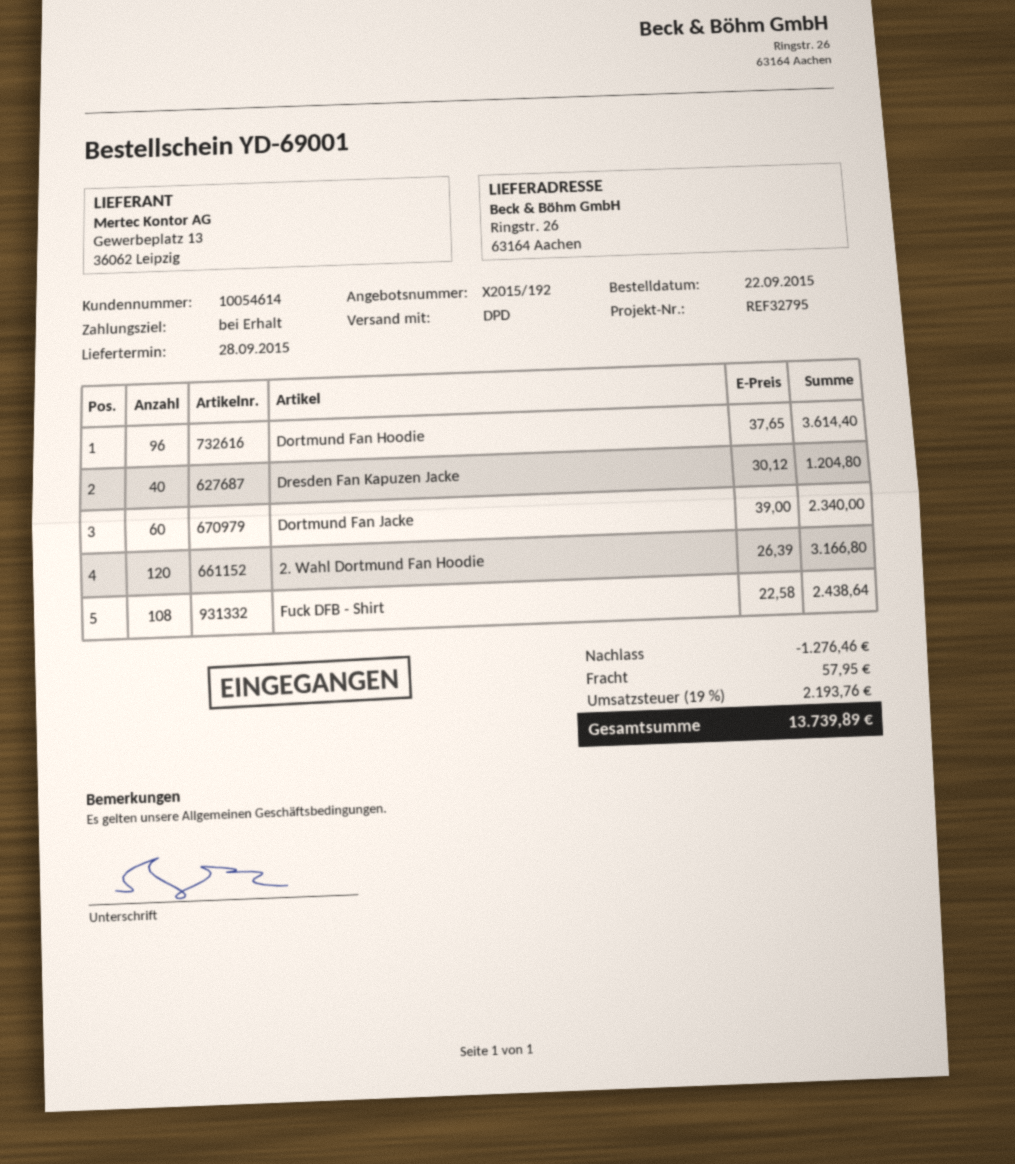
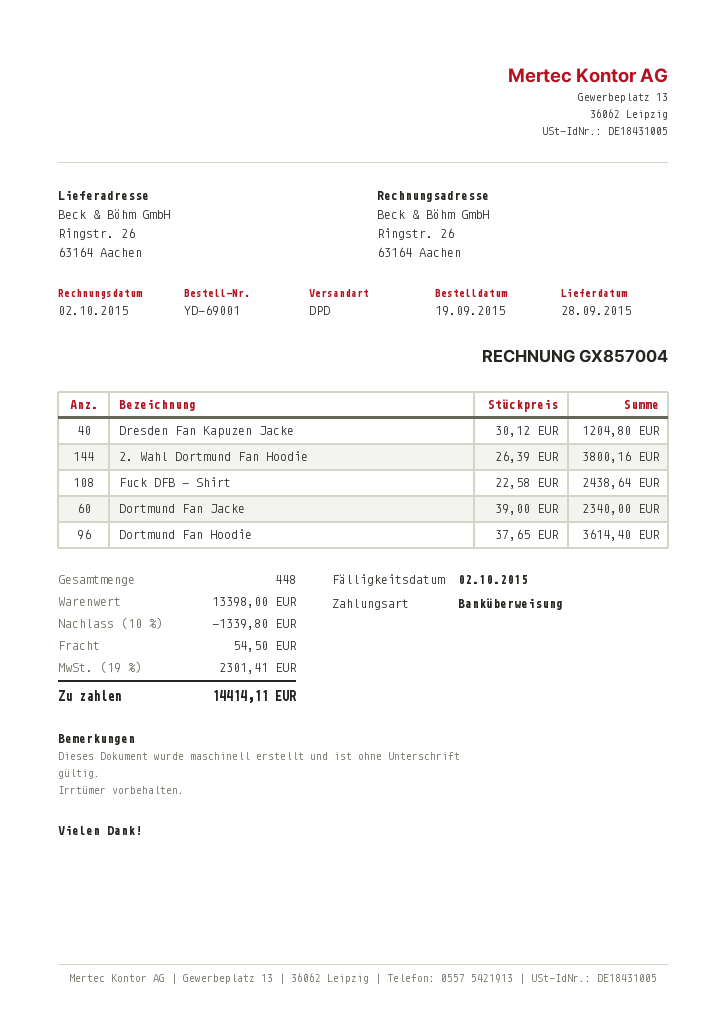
order date: 2015-09-22 -> 2015-09-19
2. Wahl Dortmund Fan Hoodie: 120 x 26.39 = 3166.80 -> 144 x 26.39 = 3800.16
discount: 1276.46 -> 1339.80
shipping: 57.95 -> 54.50
tax: 19% = 2193.76 -> 19% = 2301.41
total: 13739.89 -> 14414.11

